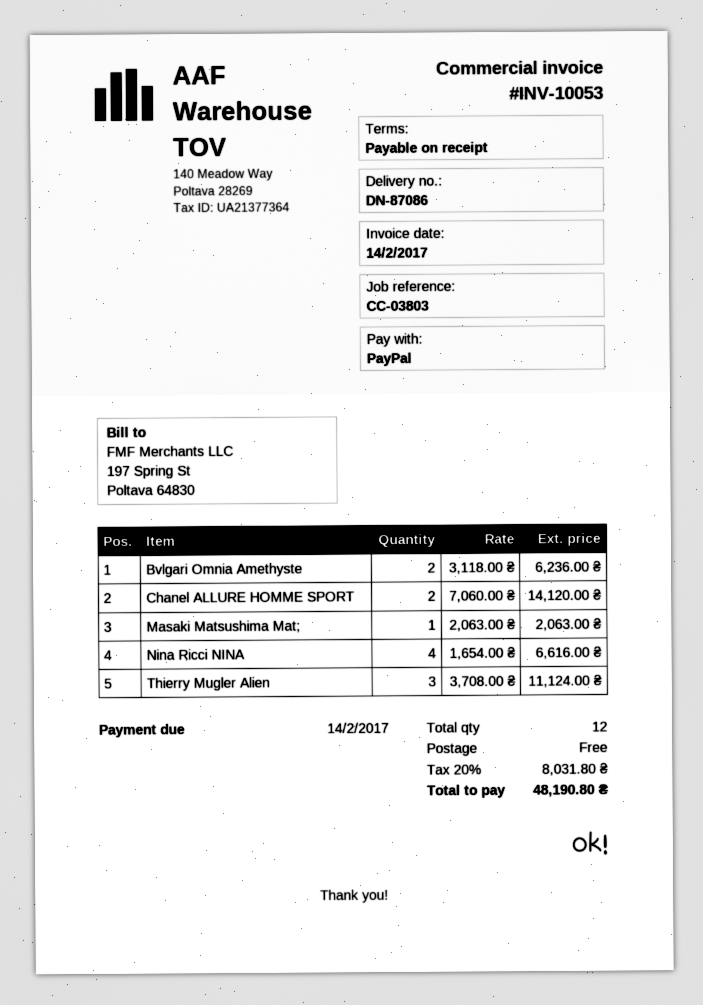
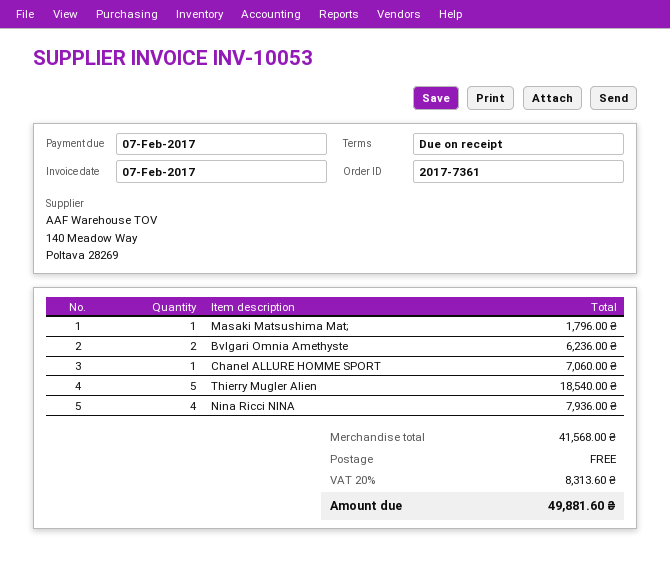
invoice date: 2017-02-14 -> 2017-02-07
due date: 2017-02-14 -> 2017-02-07
Chanel ALLURE HOMME SPORT: 2 for 14120.00 -> 1 for 7060.00
Masaki Matsushima Mat;: 1 for 2063.00 -> 1 for 1796.00
Nina Ricci NINA: 4 for 6616.00 -> 4 for 7936.00
Thierry Mugler Alien: 3 for 11124.00 -> 5 for 18540.00
tax: 20% = 8031.80 -> 20% = 8313.60
total: 48190.80 -> 49881.60

